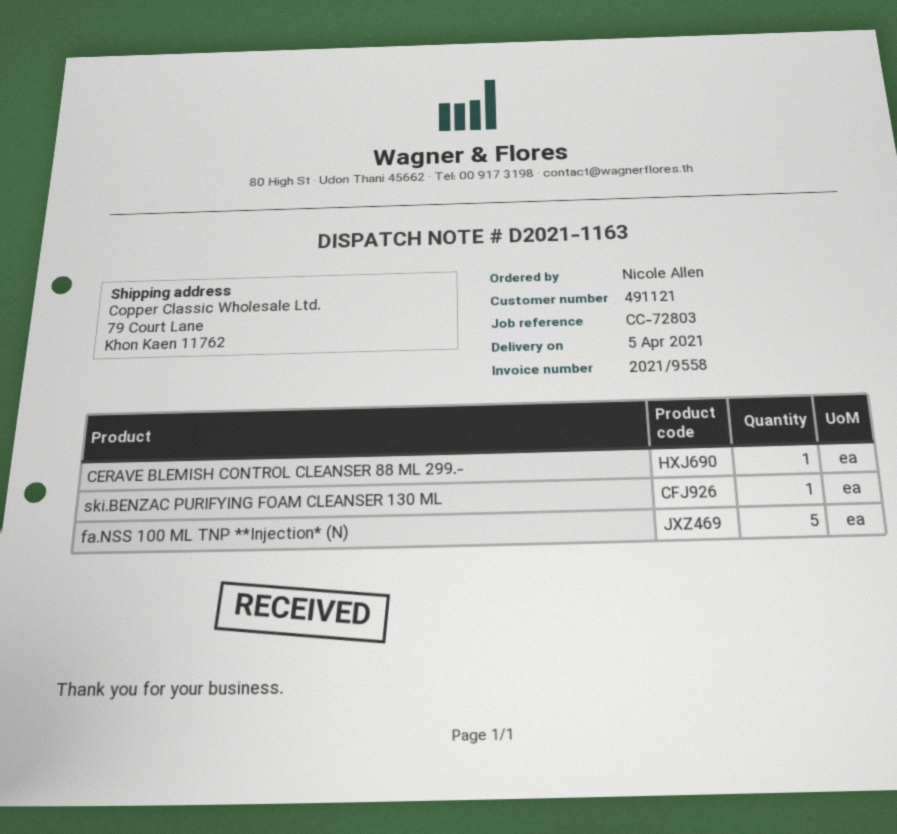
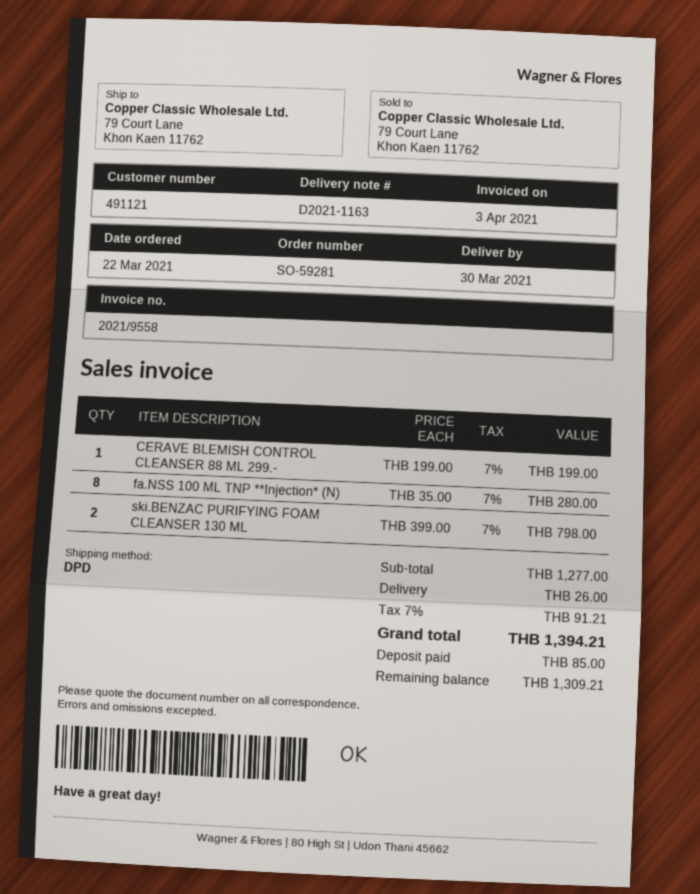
delivery date: 2021-04-05 -> 2021-03-30
ski.BENZAC PURIFYING FOAM CLEANSER 130 ML: 1 -> 2
fa.NSS 100 ML TNP **Injection* (N): 5 -> 8

